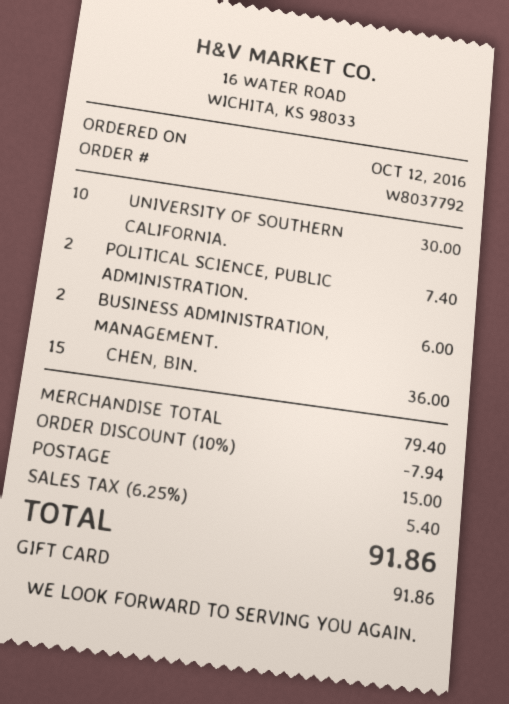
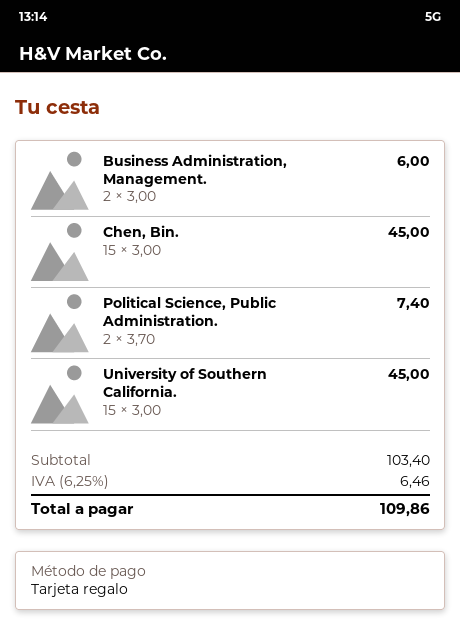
UNIVERSITY OF SOUTHERN CALIFORNIA.: 10 for 30.00 -> 15 for 45.00
CHEN, BIN.: 15 for 36.00 -> 15 for 45.00
subtotal: 79.40 -> 103.40
discount: 10% = 7.94 -> none
shipping: 15.00 -> none
tax: 6.25% = 5.40 -> 6.25% = 6.46
total: 91.86 -> 109.86

